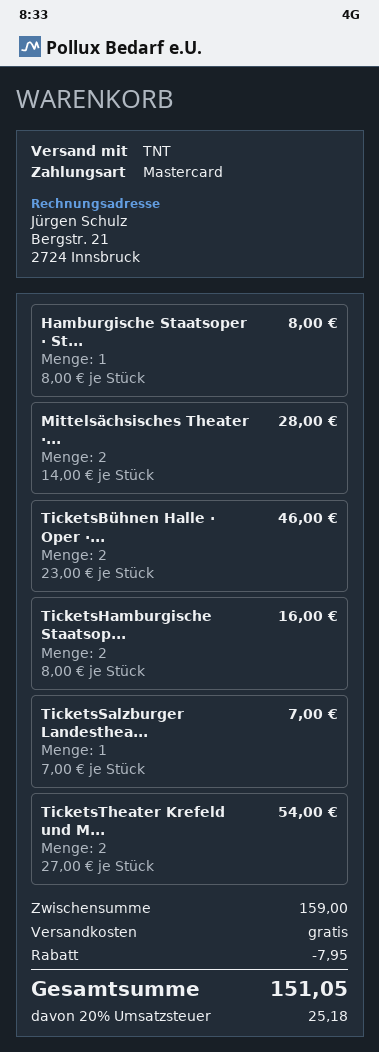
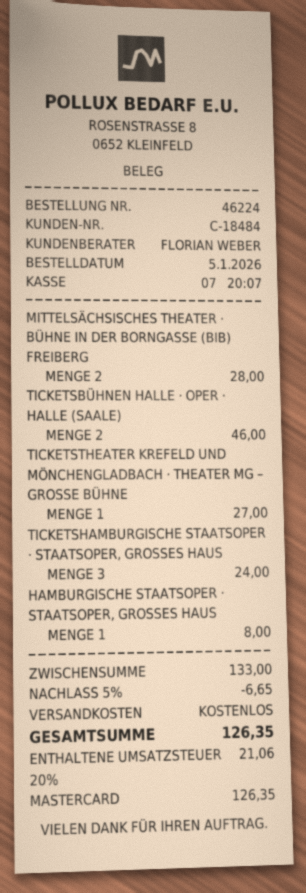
TicketsHamburgische Staatsop...: 2 for 16.00 -> 3 for 24.00
TicketsSalzburger Landesthea...: 1 for 7.00 -> none
TicketsTheater Krefeld und M...: 2 for 54.00 -> 1 for 27.00
subtotal: 159.00 -> 133.00
discount: 7.95 -> 6.65
tax: 20% = 25.18 -> 20% = 21.06
total: 151.05 -> 126.35

